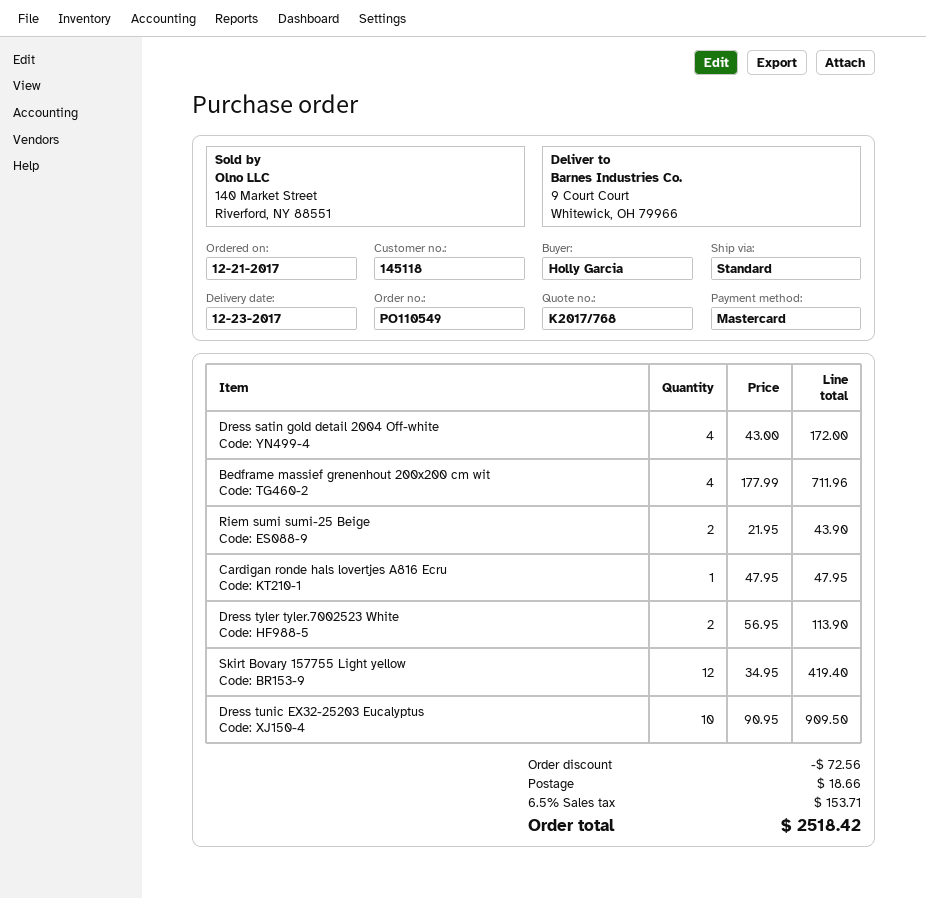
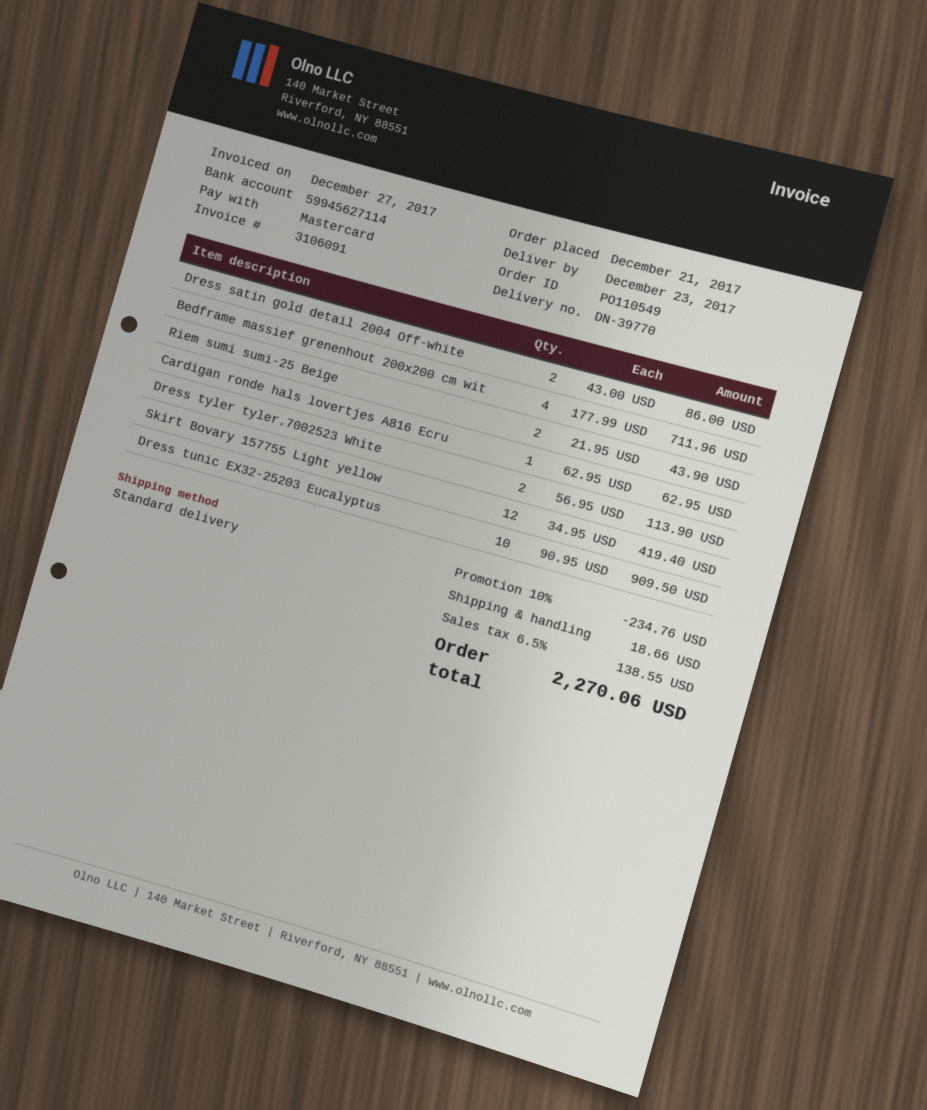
Dress satin gold detail 2004 Off-white: 4 x 43.00 = 172.00 -> 2 x 43.00 = 86.00
Cardigan ronde hals lovertjes A816 Ecru: 1 x 47.95 = 47.95 -> 1 x 62.95 = 62.95
discount: 72.56 -> 234.76
tax: 6.5% = 153.71 -> 6.5% = 138.55
total: 2518.42 -> 2270.06

